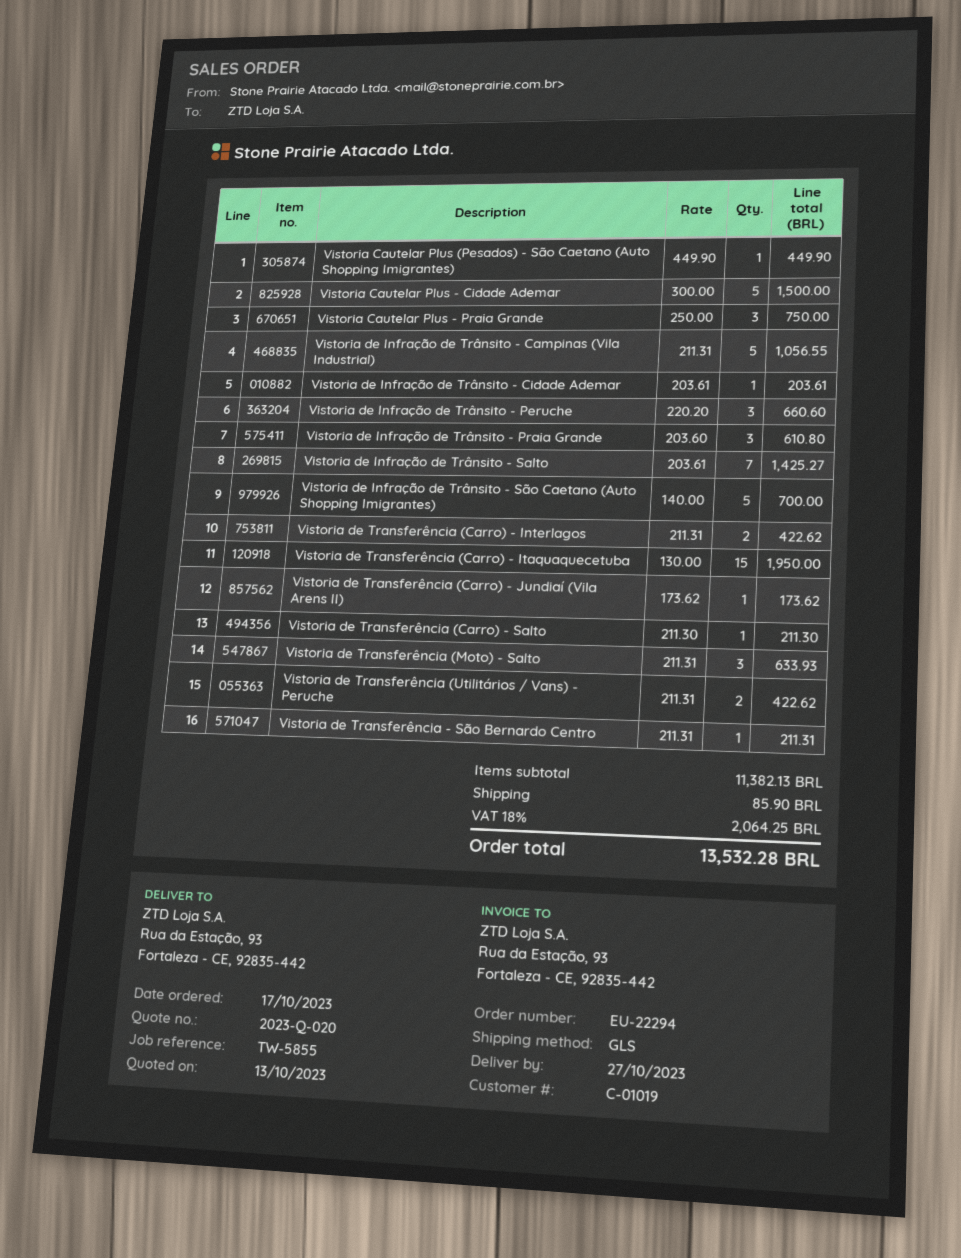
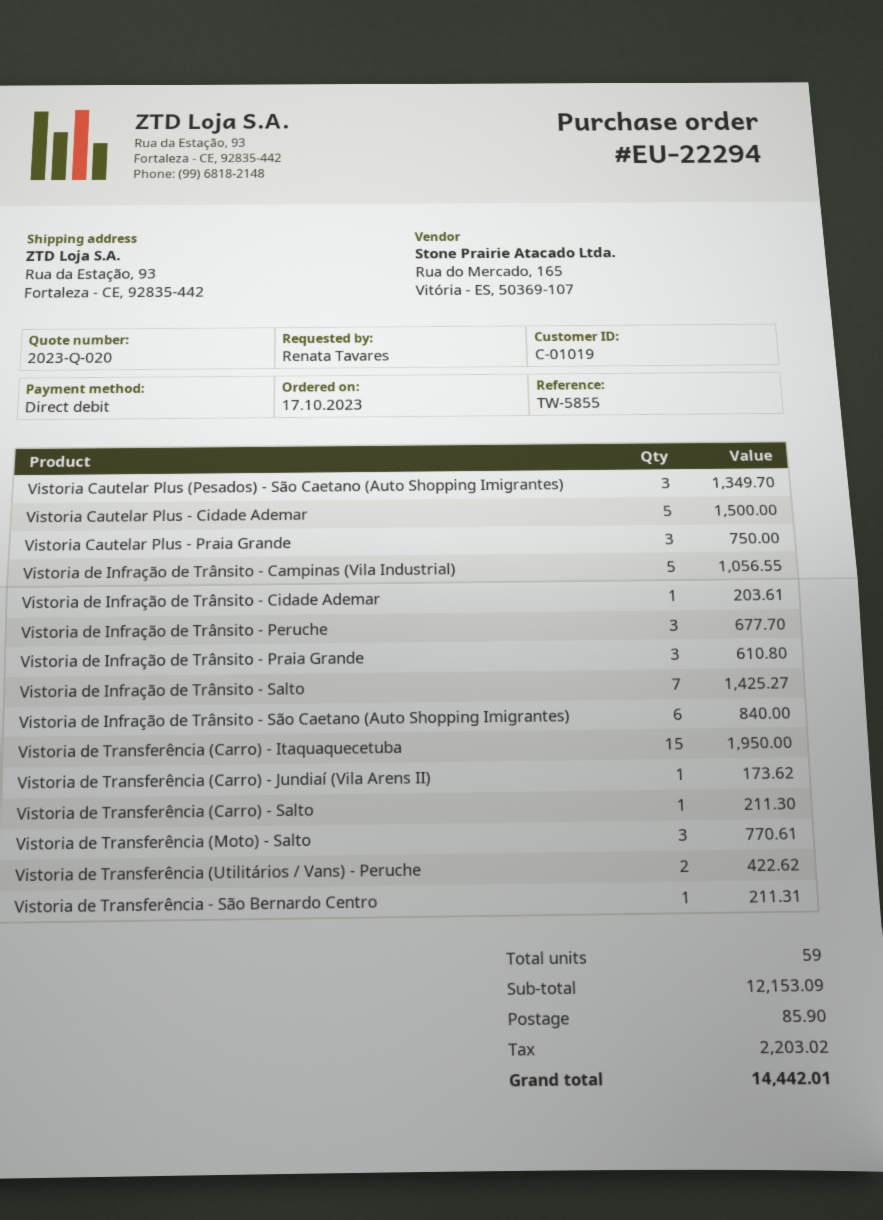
Vistoria Cautelar Plus (Pesados) - São Caetano (Auto Shopping Imigrantes): 1 for 449.90 -> 3 for 1349.70
Vistoria de Infração de Trânsito - Peruche: 3 for 660.60 -> 3 for 677.70
Vistoria de Infração de Trânsito - São Caetano (Auto Shopping Imigrantes): 5 for 700.00 -> 6 for 840.00
Vistoria de Transferência (Carro) - Interlagos: 2 for 422.62 -> none
Vistoria de Transferência (Moto) - Salto: 3 for 633.93 -> 3 for 770.61
subtotal: 11382.13 -> 12153.09
tax: 2064.25 -> 2203.02
total: 13532.28 -> 14442.01

